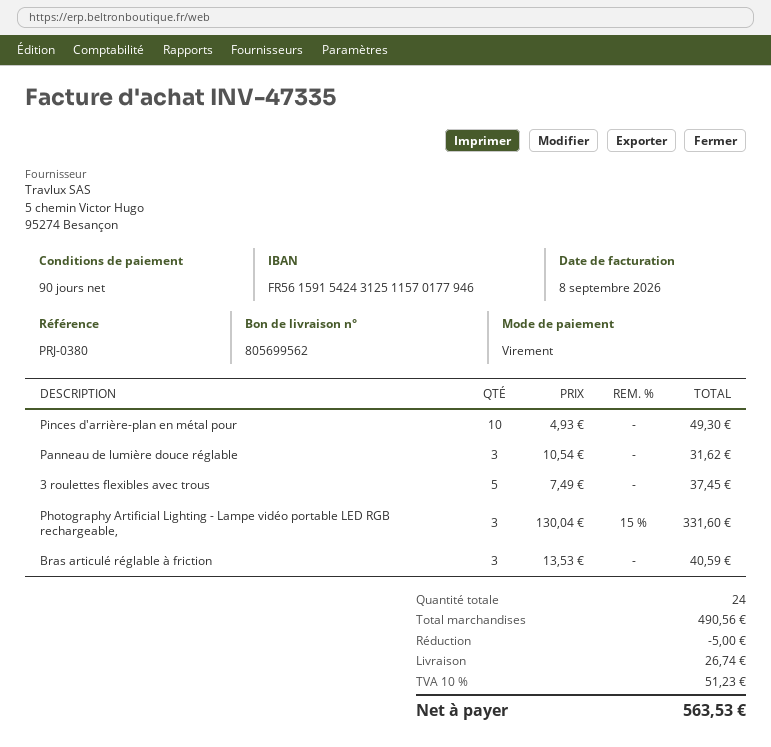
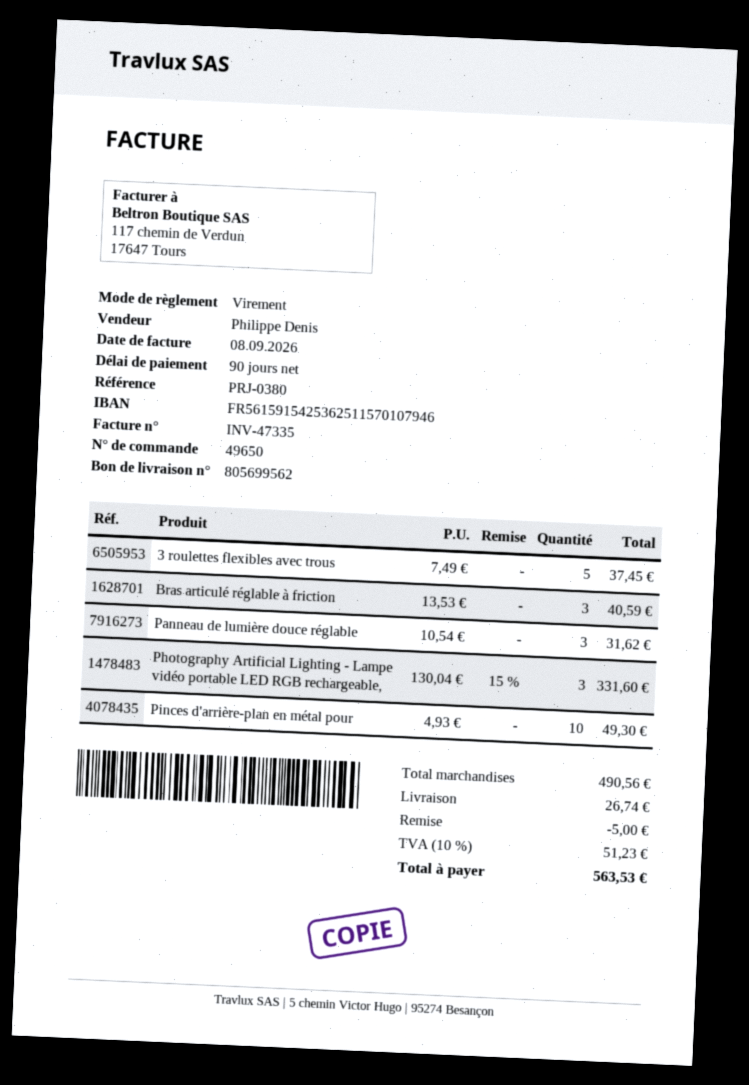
bank account: FR5615915424312511570177946 -> FR5615915425362511570107946

